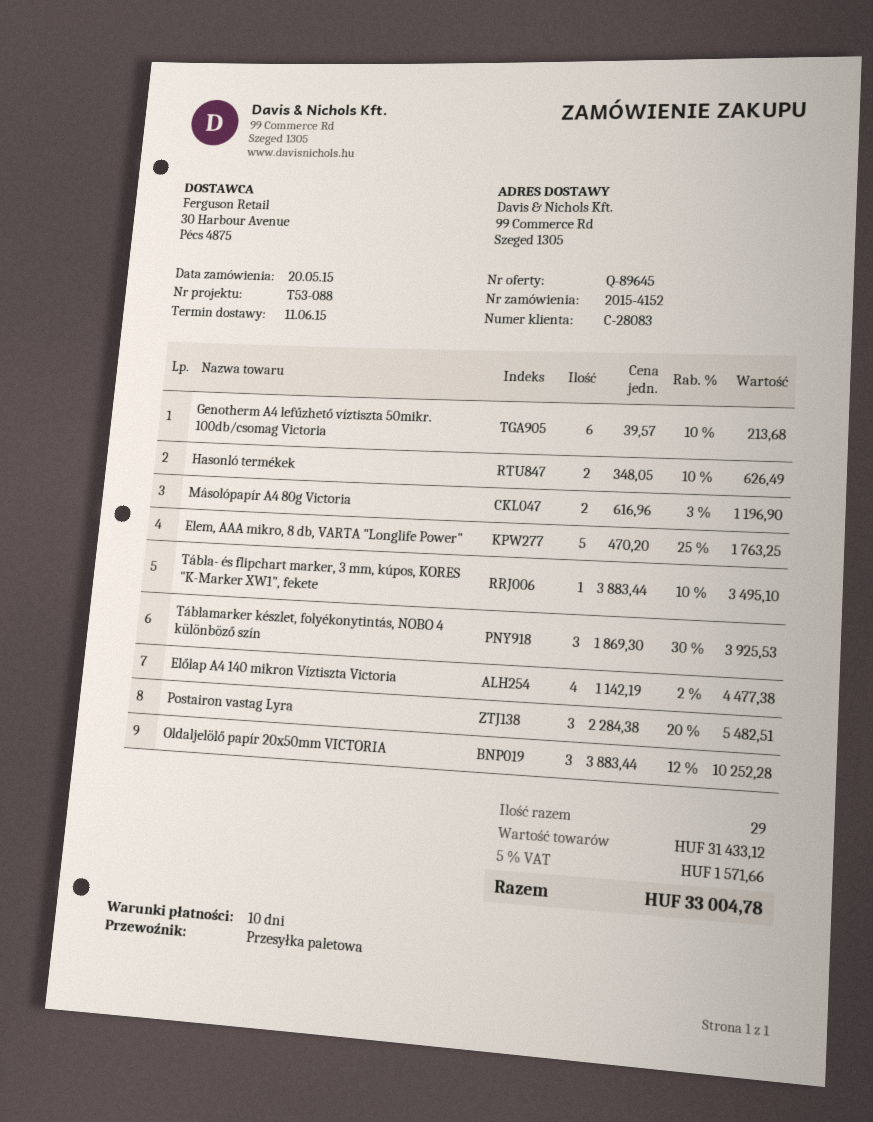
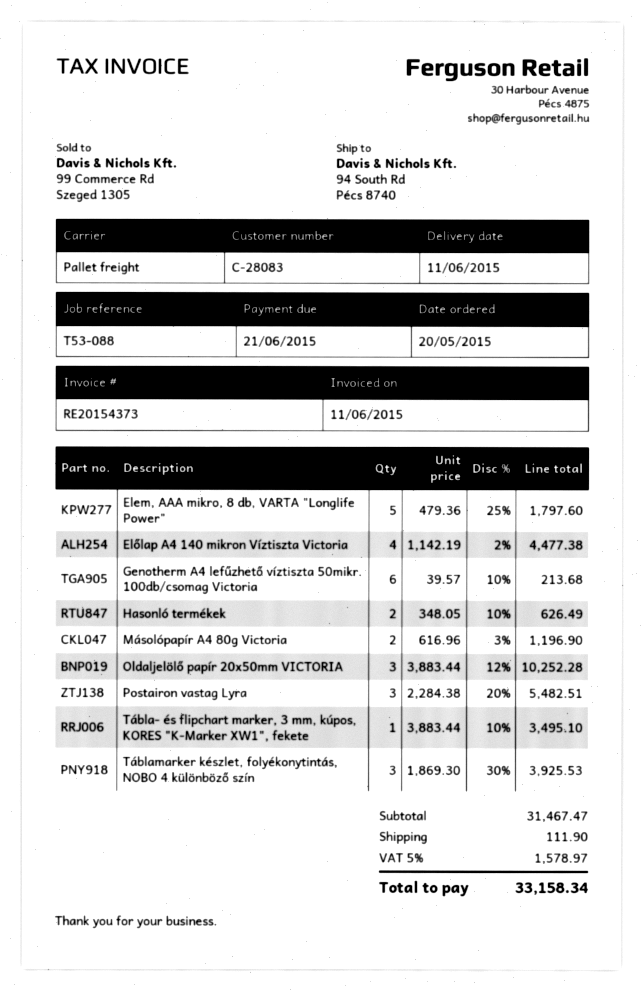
ship to: 99 Commerce Rd, Szeged 1305 -> 94 South Rd, Pécs 8740
Elem, AAA mikro, 8 db, VARTA "Longlife Power": 5 x 470.20 - 25% = 1763.25 -> 5 x 479.36 - 25% = 1797.60
subtotal: 31433.12 -> 31467.47
shipping: none -> 111.90
tax: 5% = 1571.66 -> 5% = 1578.97
total: 33004.78 -> 33158.34

